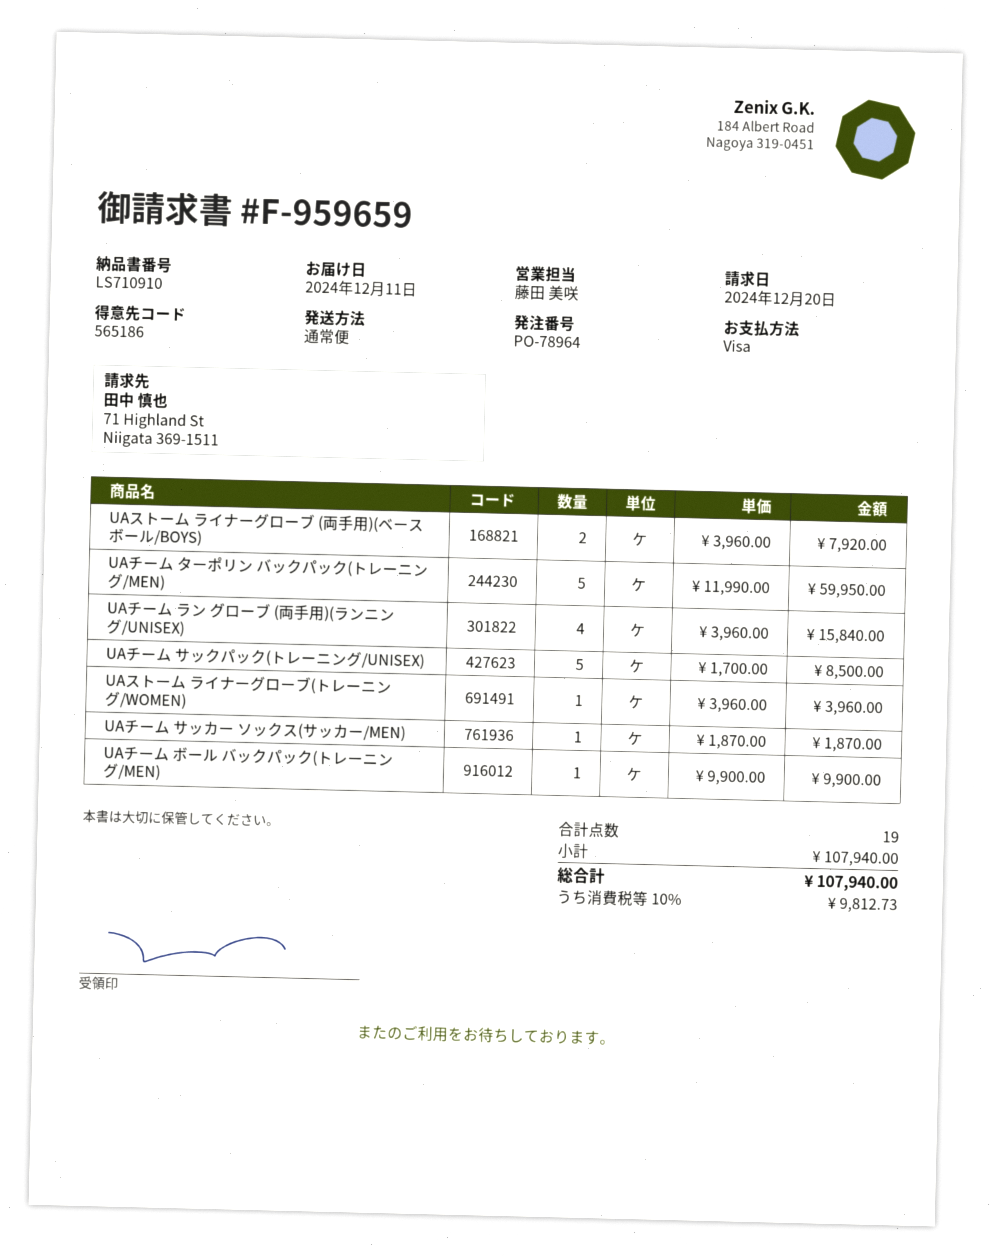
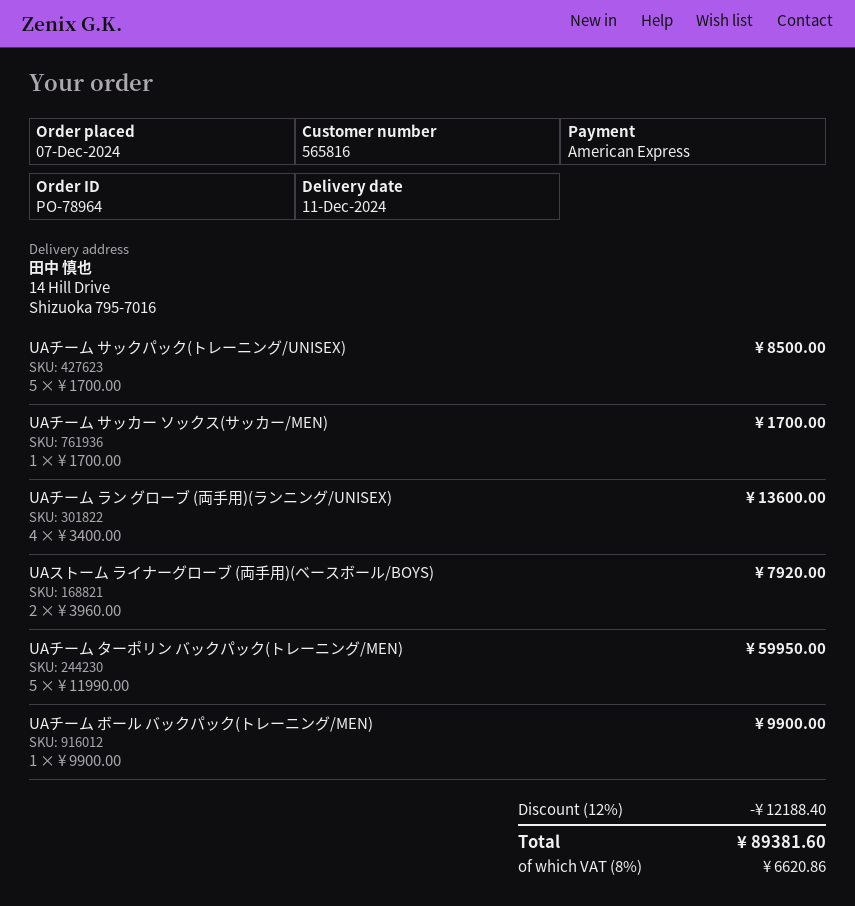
customer number: 565186 -> 565816
payment method: Visa -> American Express
UAチーム ラン グローブ (両手用)(ランニング/UNISEX): 4 x 3960.00 = 15840.00 -> 4 x 3400.00 = 13600.00
UAストーム ライナーグローブ(トレーニング/WOMEN): 1 x 3960.00 = 3960.00 -> none
UAチーム サッカー ソックス(サッカー/MEN): 1 x 1870.00 = 1870.00 -> 1 x 1700.00 = 1700.00
discount: none -> 12% = 12188.40
tax: 10% = 9812.73 -> 8% = 6620.86
total: 107940.00 -> 89381.60

